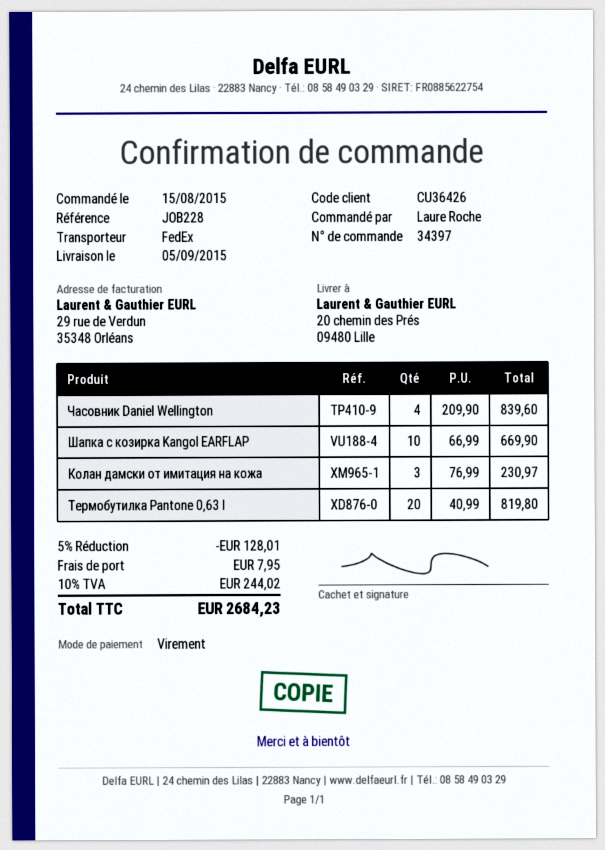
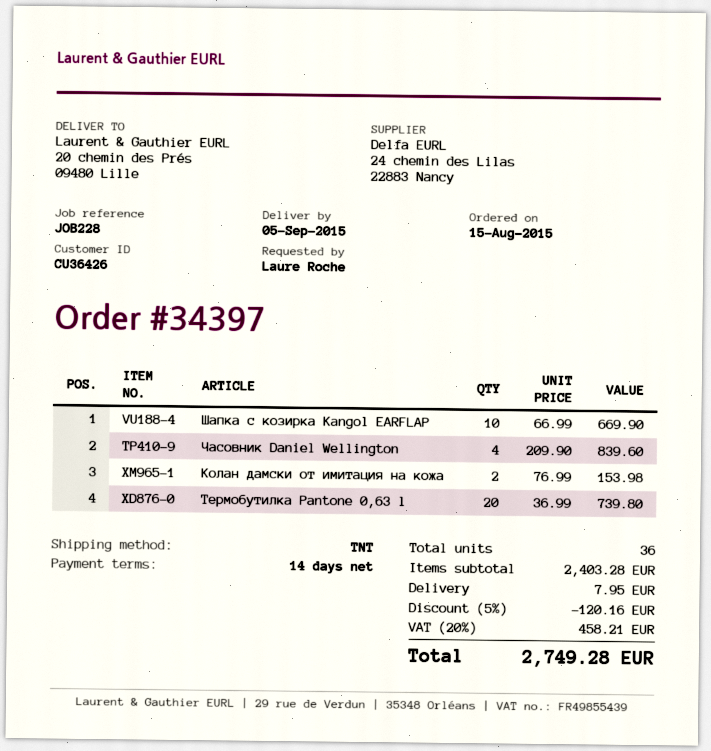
shipping method: FedEx -> TNT
Колан дамски от имитация на кожа: 3 x 76.99 = 230.97 -> 2 x 76.99 = 153.98
Термобутилка Pantone 0,63 l: 20 x 40.99 = 819.80 -> 20 x 36.99 = 739.80
discount: 5% = 128.01 -> 5% = 120.16
tax: 10% = 244.02 -> 20% = 458.21
total: 2684.23 -> 2749.28

